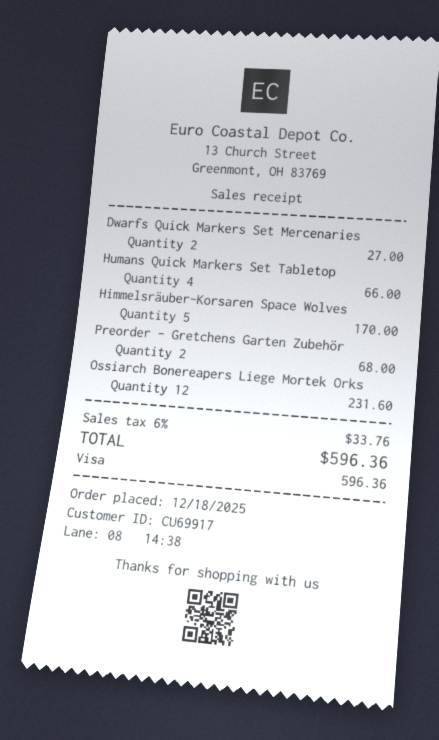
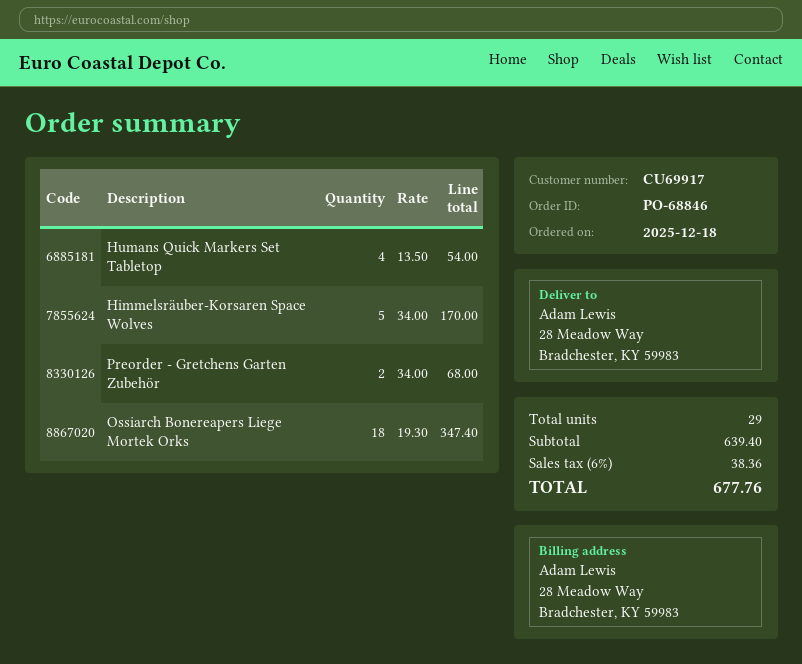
Dwarfs Quick Markers Set Mercenaries: 2 for 27.00 -> none
Humans Quick Markers Set Tabletop: 4 for 66.00 -> 4 for 54.00
Ossiarch Bonereapers Liege Mortek Orks: 12 for 231.60 -> 18 for 347.40
tax: 6% = 33.76 -> 6% = 38.36
total: 596.36 -> 677.76

